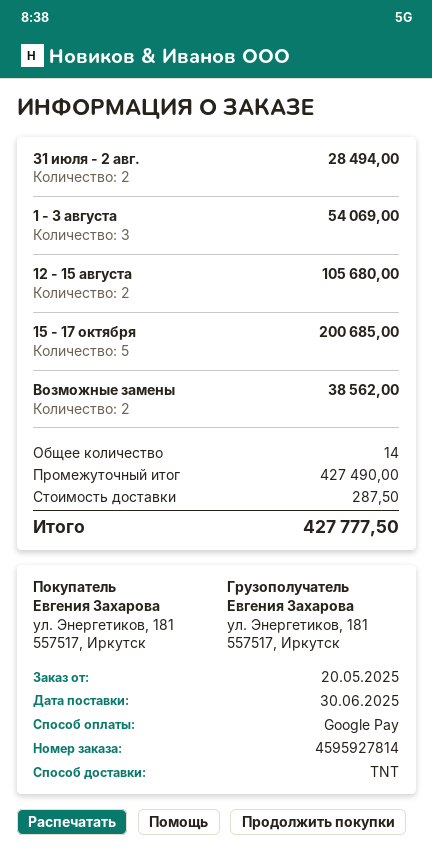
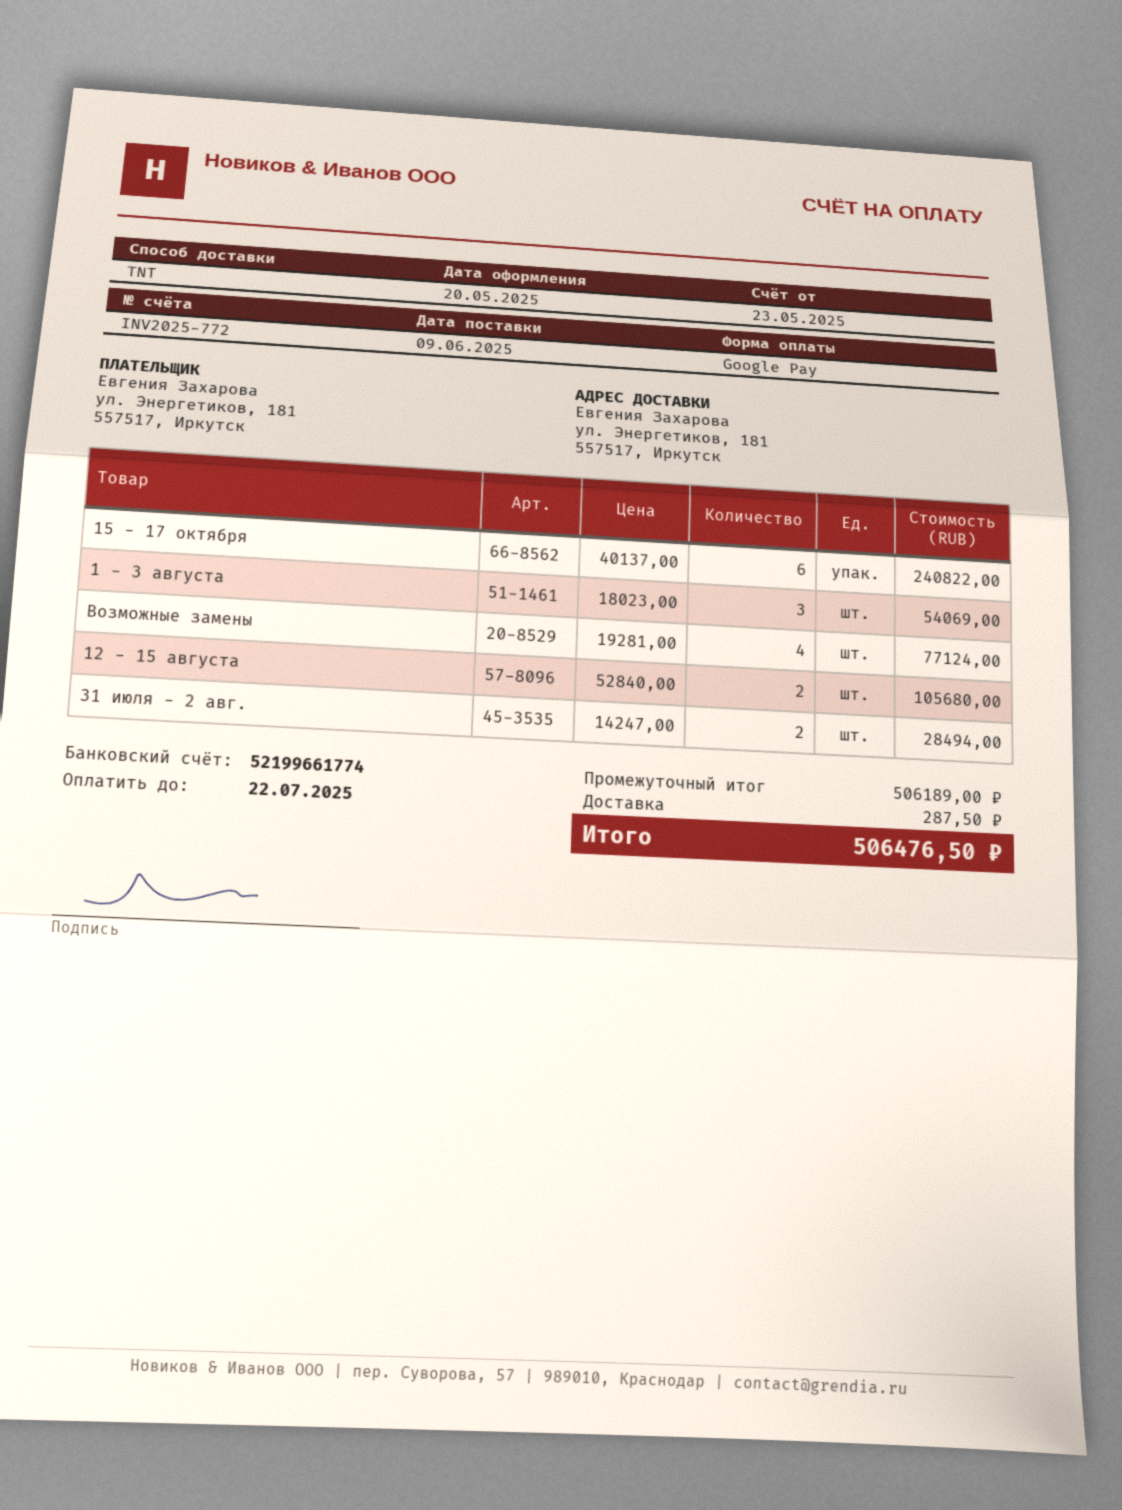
delivery date: 2025-06-30 -> 2025-06-09
15 - 17 октября: 5 for 200685.00 -> 6 for 240822.00
Возможные замены: 2 for 38562.00 -> 4 for 77124.00
subtotal: 427490.00 -> 506189.00
total: 427777.50 -> 506476.50

